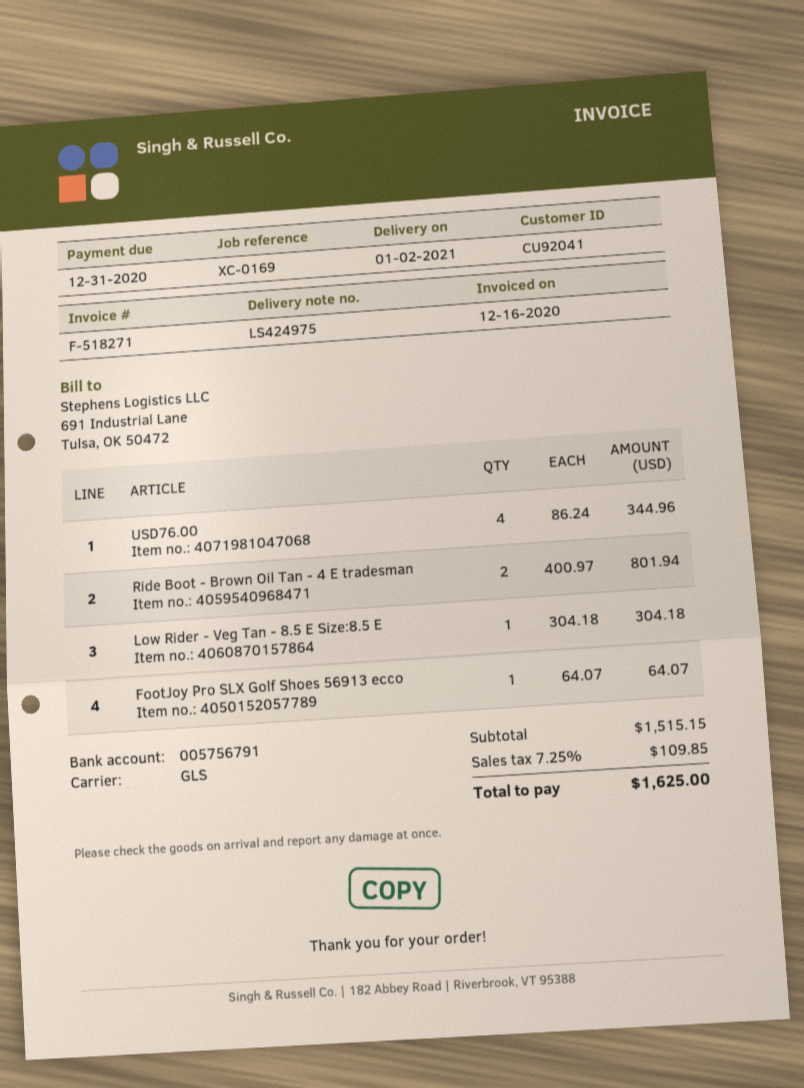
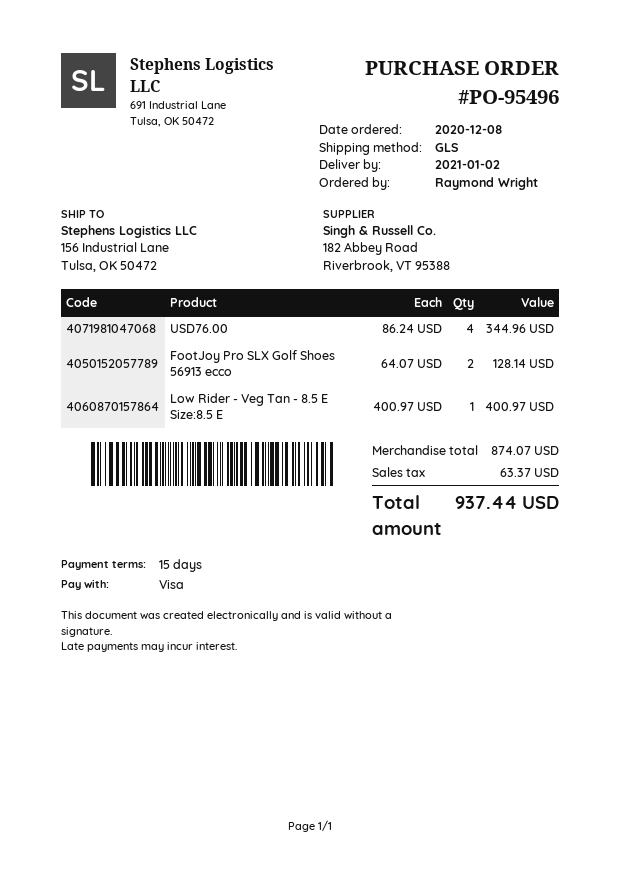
Ride Boot - Brown Oil Tan - 4 E tradesman: 2 x 400.97 = 801.94 -> none
Low Rider - Veg Tan - 8.5 E Size:8.5 E: 1 x 304.18 = 304.18 -> 1 x 400.97 = 400.97
FootJoy Pro SLX Golf Shoes 56913 ecco: 1 x 64.07 = 64.07 -> 2 x 64.07 = 128.14
subtotal: 1515.15 -> 874.07
tax: 109.85 -> 63.37
total: 1625.00 -> 937.44

